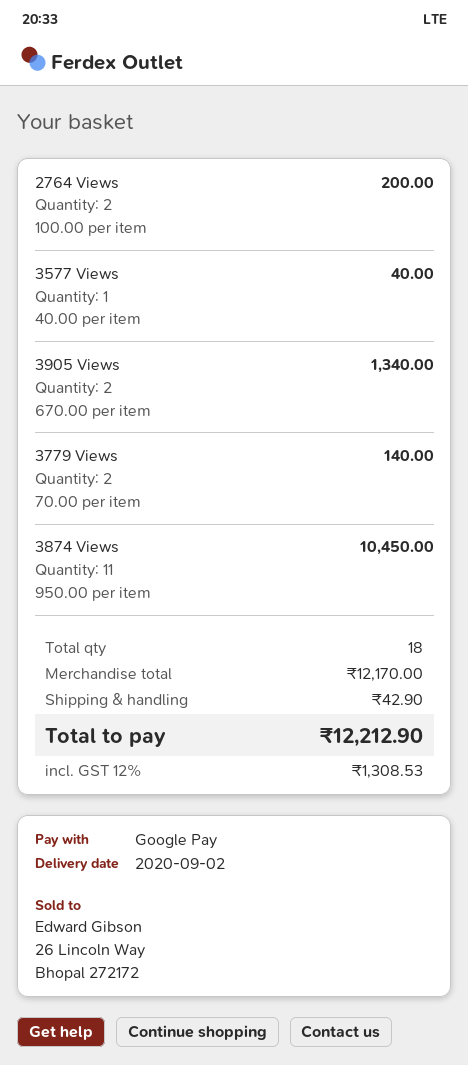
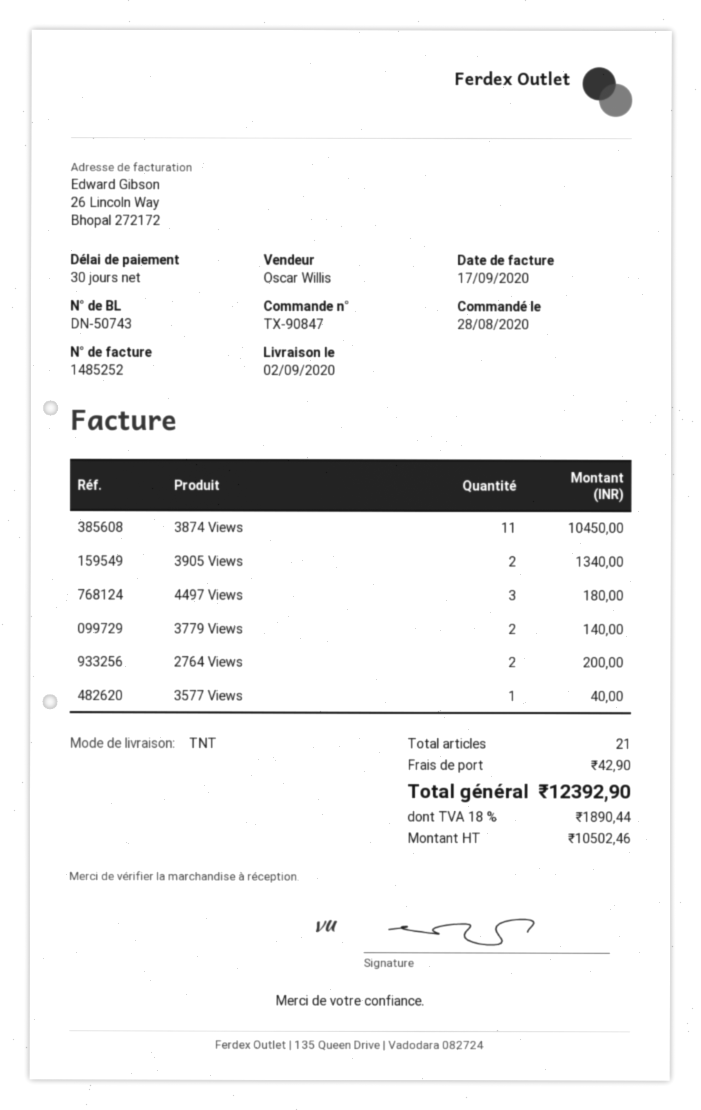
4497 Views: none -> 3 for 180.00
total quantity: 18 -> 21
tax: 12% = 1308.53 -> 18% = 1890.44
total: 12212.90 -> 12392.90

